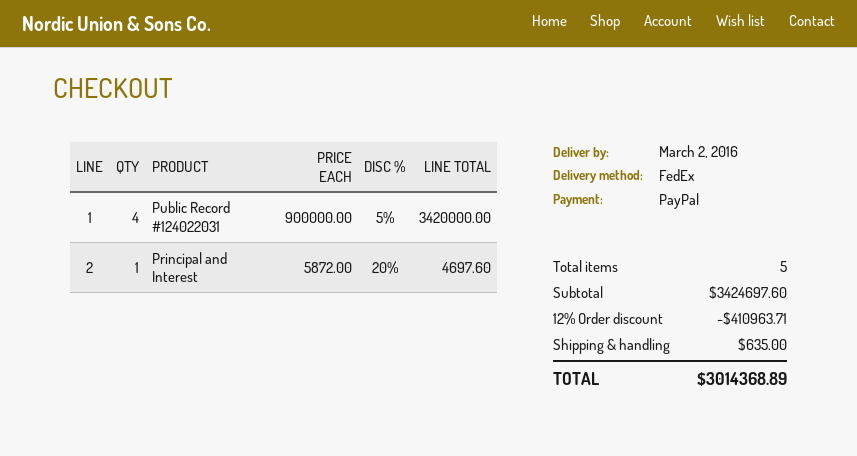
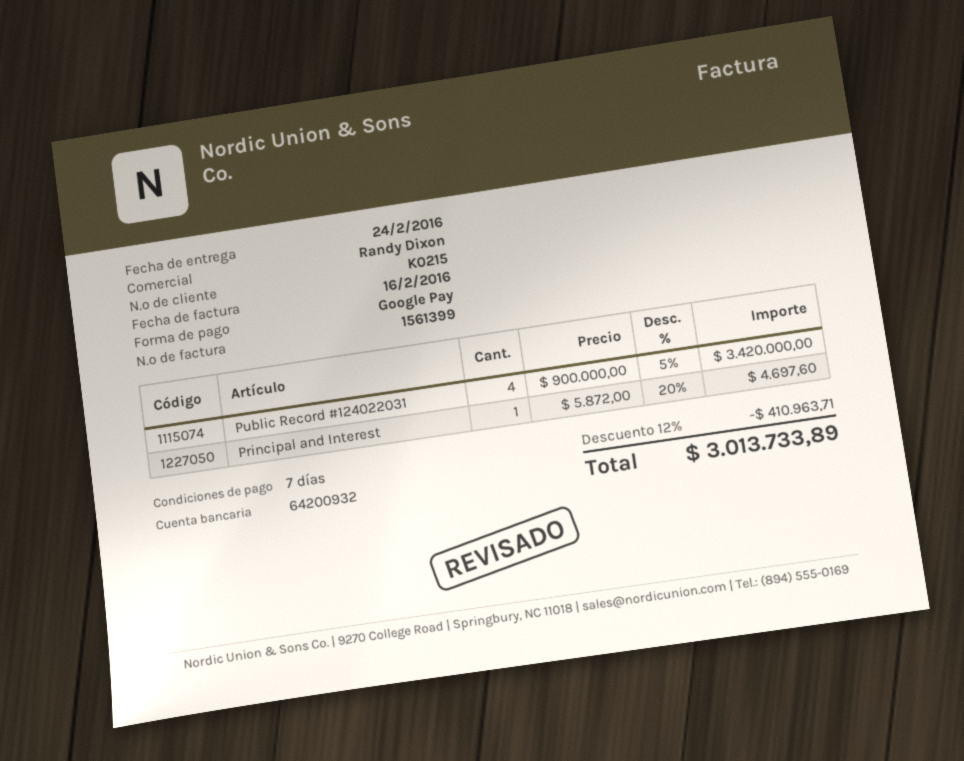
delivery date: 2016-03-02 -> 2016-02-24
payment method: PayPal -> Google Pay
shipping: 635.00 -> none
total: 3014368.89 -> 3013733.89

